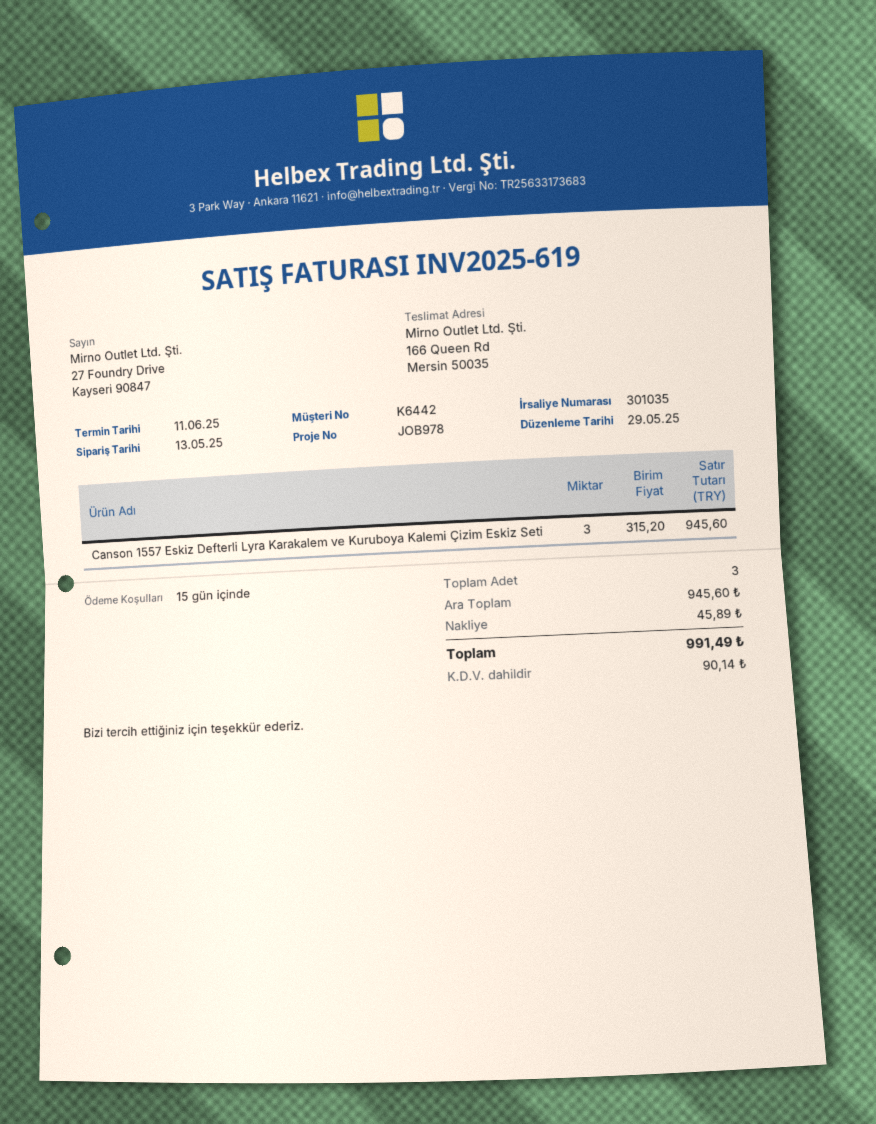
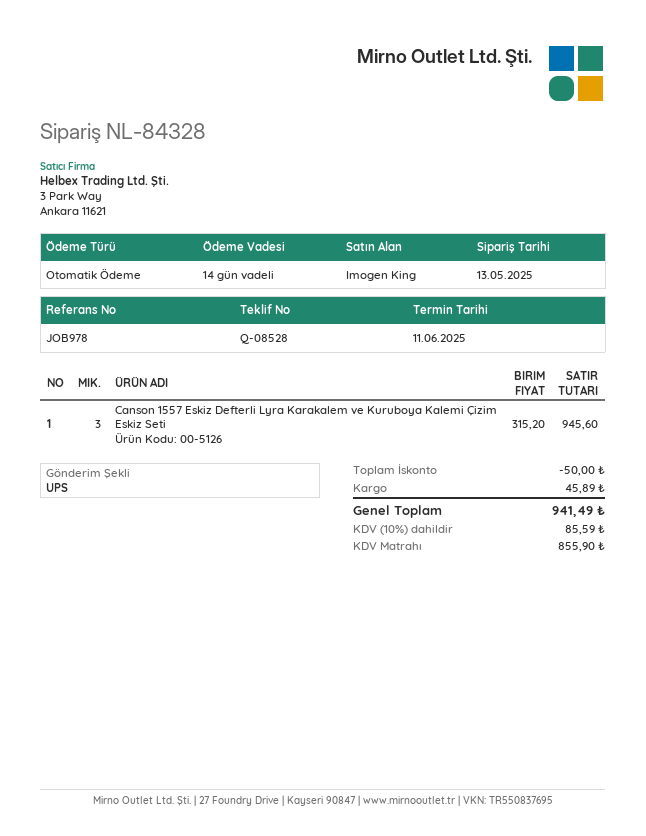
payment terms: 15 days -> 14 days
discount: none -> 50.00
tax: 90.14 -> 85.59
total: 991.49 -> 941.49

